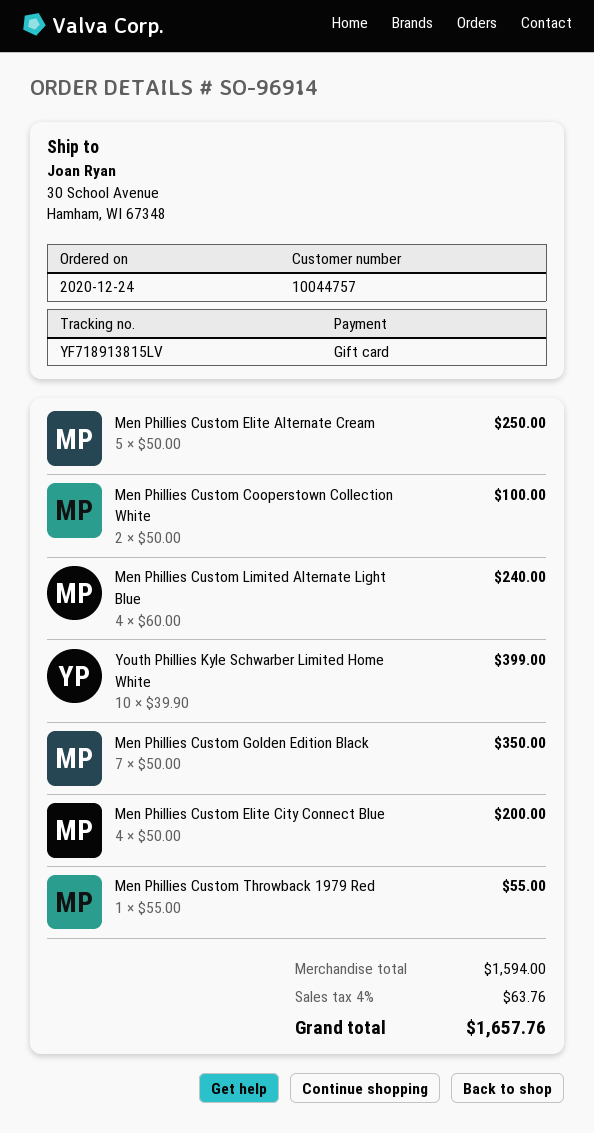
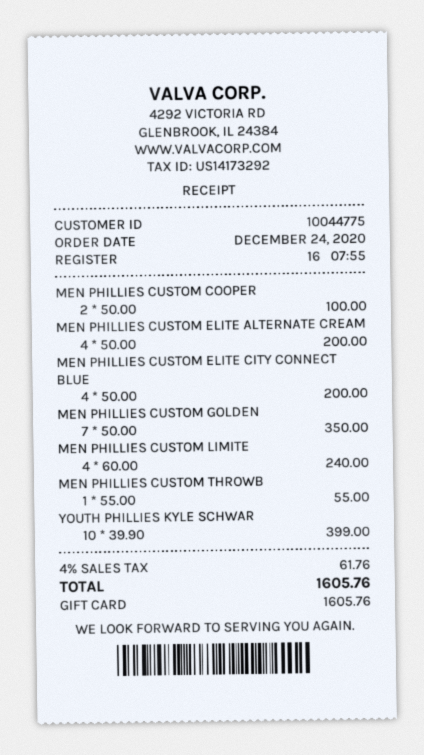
customer number: 10044757 -> 10044775
Men Phillies Custom Elite Alternate Cream: 5 x 50.00 = 250.00 -> 4 x 50.00 = 200.00
tax: 4% = 63.76 -> 4% = 61.76
total: 1657.76 -> 1605.76

